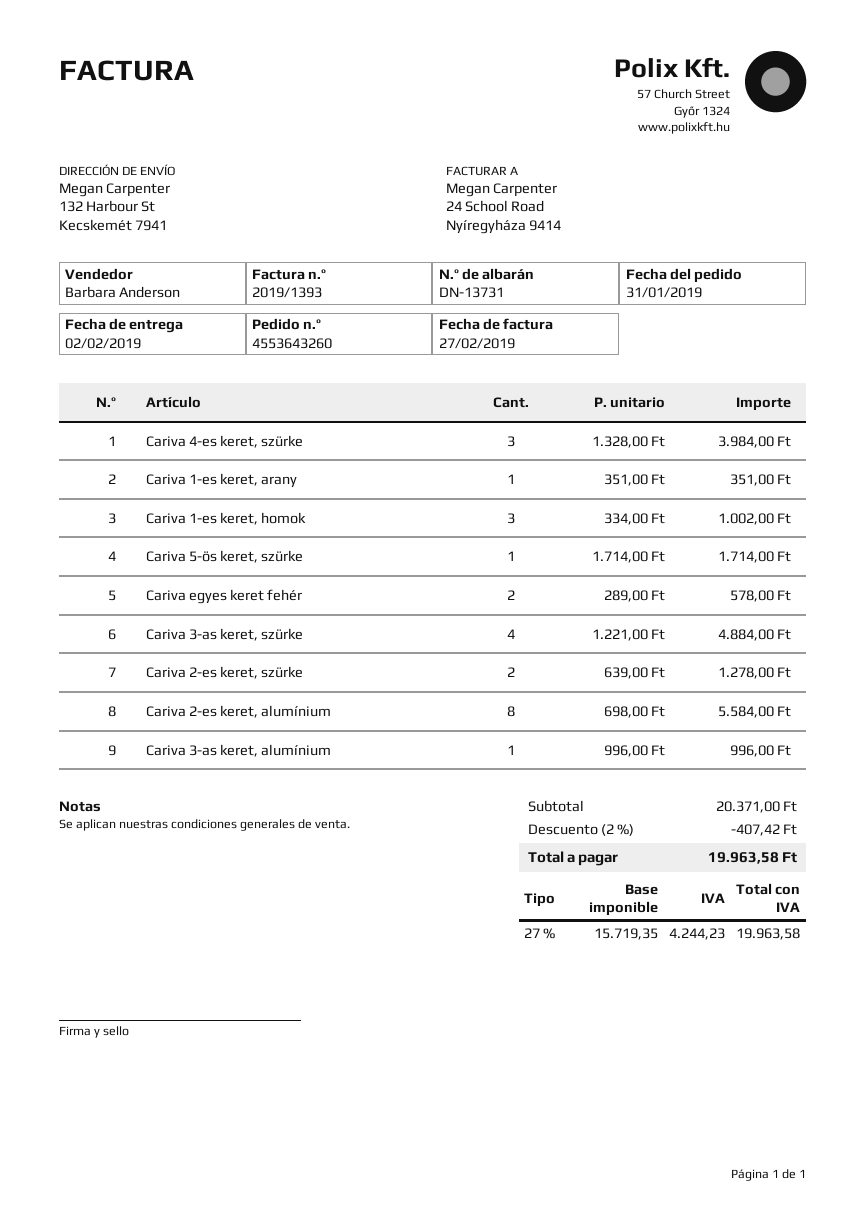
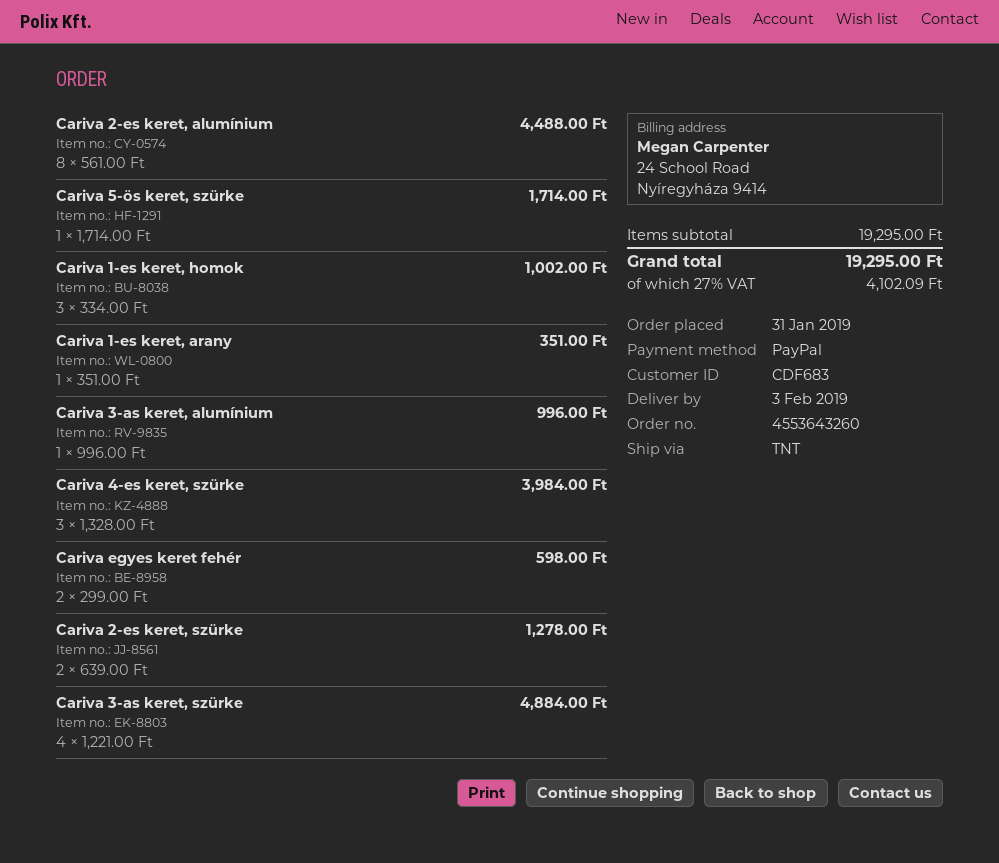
delivery date: 2019-02-02 -> 2019-02-03
Cariva egyes keret fehér: 2 x 289.00 = 578.00 -> 2 x 299.00 = 598.00
Cariva 2-es keret, alumínium: 8 x 698.00 = 5584.00 -> 8 x 561.00 = 4488.00
subtotal: 20371.00 -> 19295.00
discount: 2% = 407.42 -> none
tax: 27% = 4244.23 -> 27% = 4102.09
total: 19963.58 -> 19295.00

